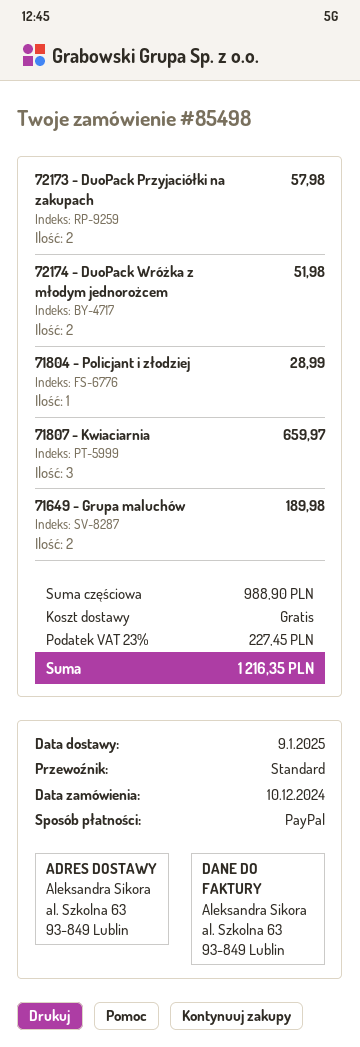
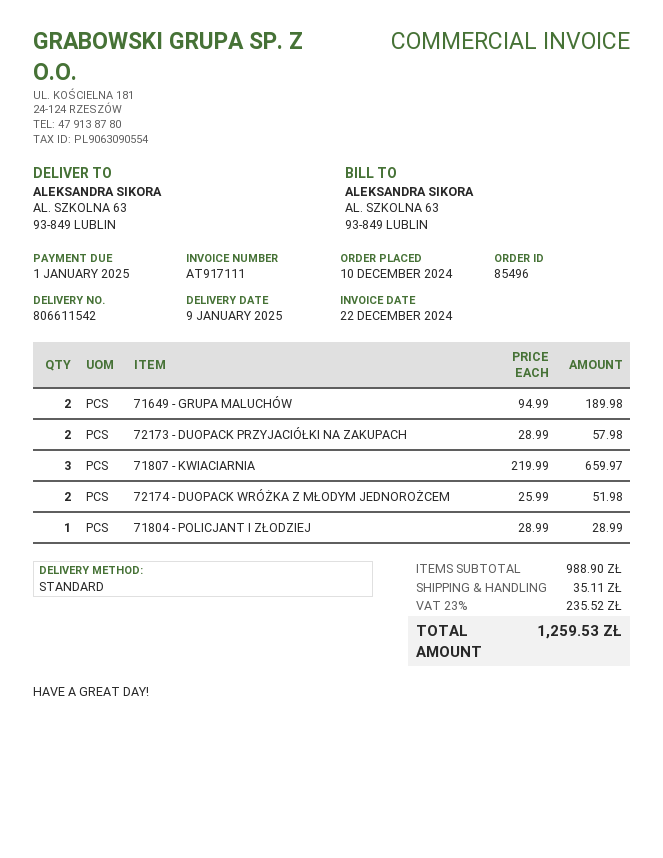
order number: 85498 -> 85496
shipping: 0.00 -> 35.11
tax: 23% = 227.45 -> 23% = 235.52
total: 1216.35 -> 1259.53

